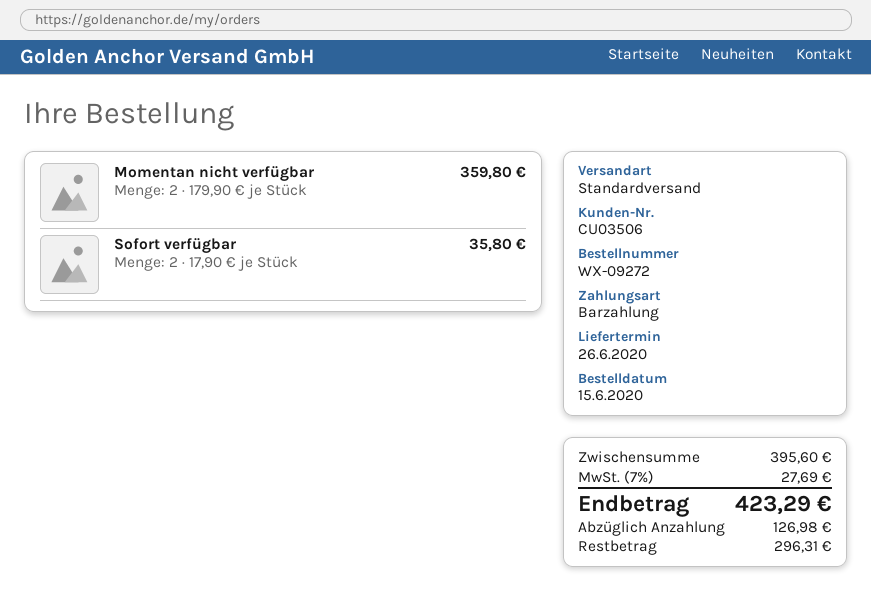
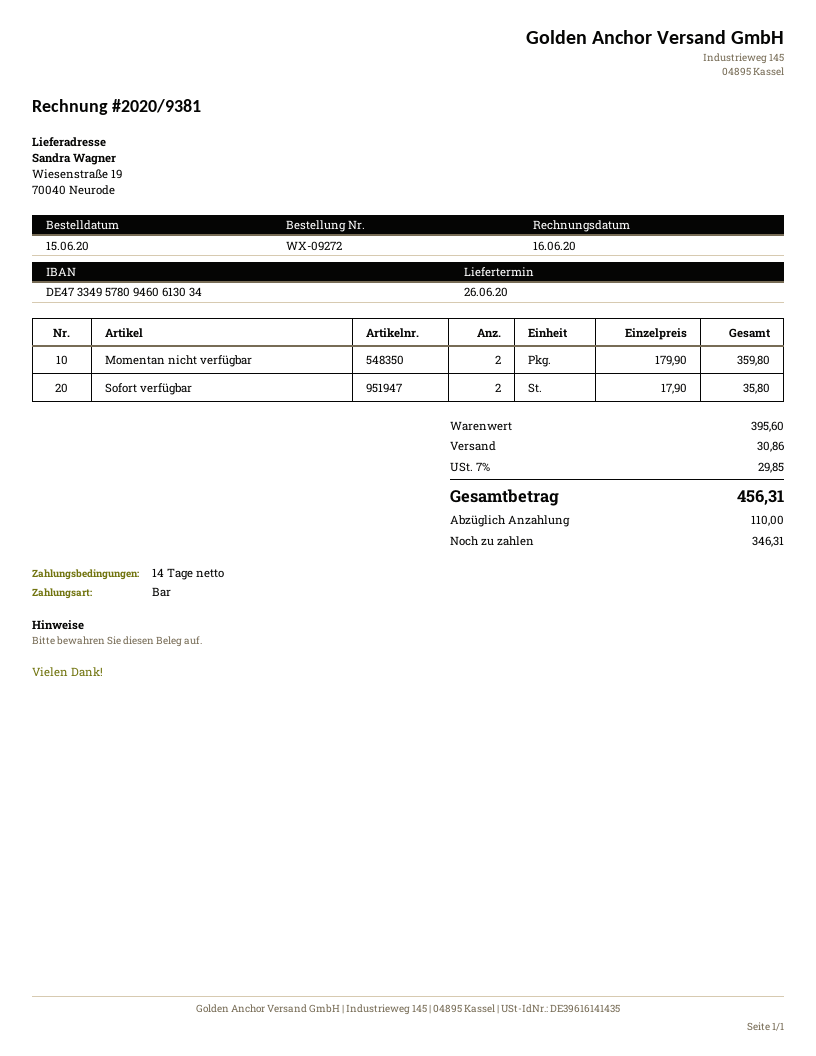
shipping: none -> 30.86
tax: 7% = 27.69 -> 7% = 29.85
total: 423.29 -> 456.31
deposit: 126.98 -> 110.00
balance: 296.31 -> 346.31

